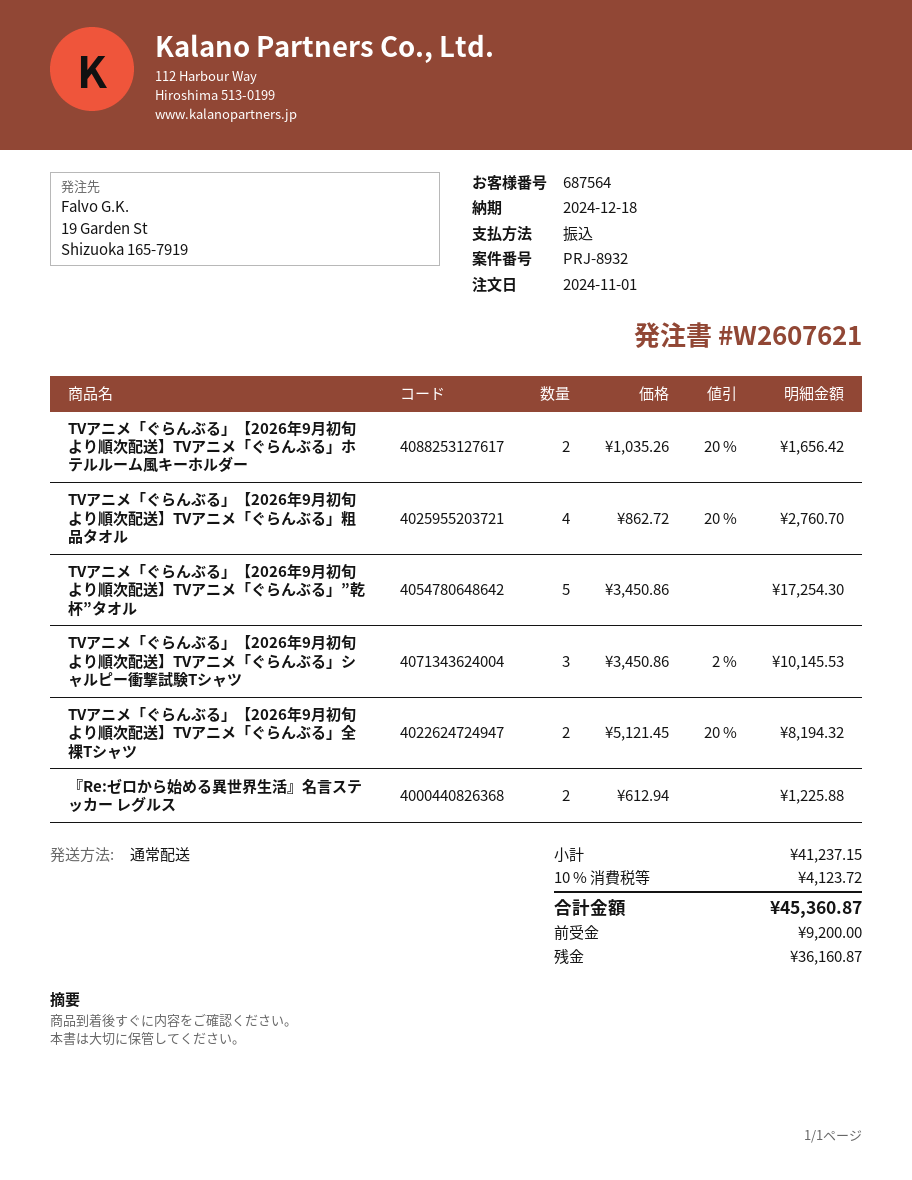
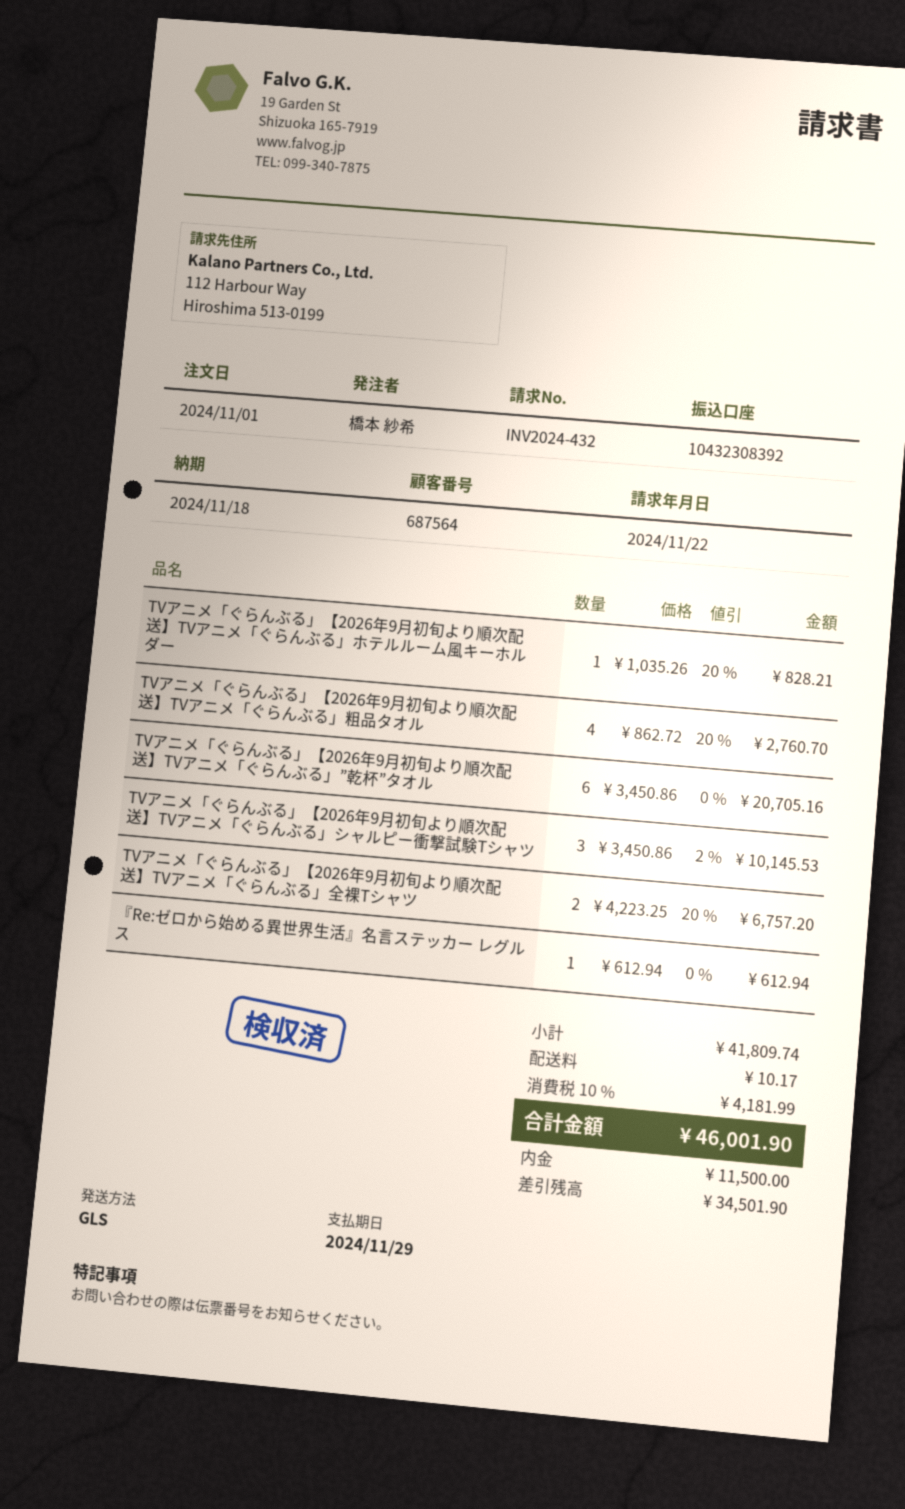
delivery date: 2024-12-18 -> 2024-11-18
shipping method: standard -> GLS
TVアニメ「ぐらんぶる」【2026年9月初旬より順次配送】TVアニメ「ぐらんぶる」ホテルルーム風キーホルダー: 2 x 1035.26 - 20% = 1656.42 -> 1 x 1035.26 - 20% = 828.21
TVアニメ「ぐらんぶる」【2026年9月初旬より順次配送】TVアニメ「ぐらんぶる」”乾杯”タオル: 5 x 3450.86 = 17254.30 -> 6 x 3450.86 = 20705.16
TVアニメ「ぐらんぶる」【2026年9月初旬より順次配送】TVアニメ「ぐらんぶる」全裸Tシャツ: 2 x 5121.45 - 20% = 8194.32 -> 2 x 4223.25 - 20% = 6757.20
『Re:ゼロから始める異世界生活』名言ステッカー レグルス: 2 x 612.94 = 1225.88 -> 1 x 612.94 = 612.94
subtotal: 41237.15 -> 41809.74
shipping: none -> 10.17
tax: 10% = 4123.72 -> 10% = 4181.99
total: 45360.87 -> 46001.90
deposit: 9200.00 -> 11500.00
balance: 36160.87 -> 34501.90

